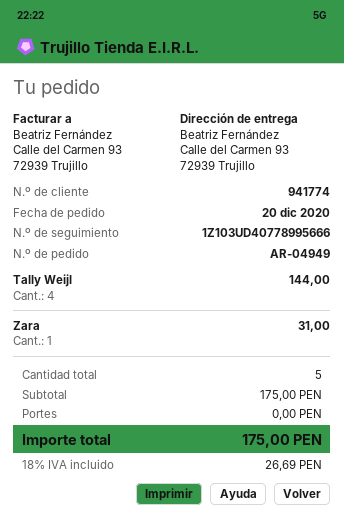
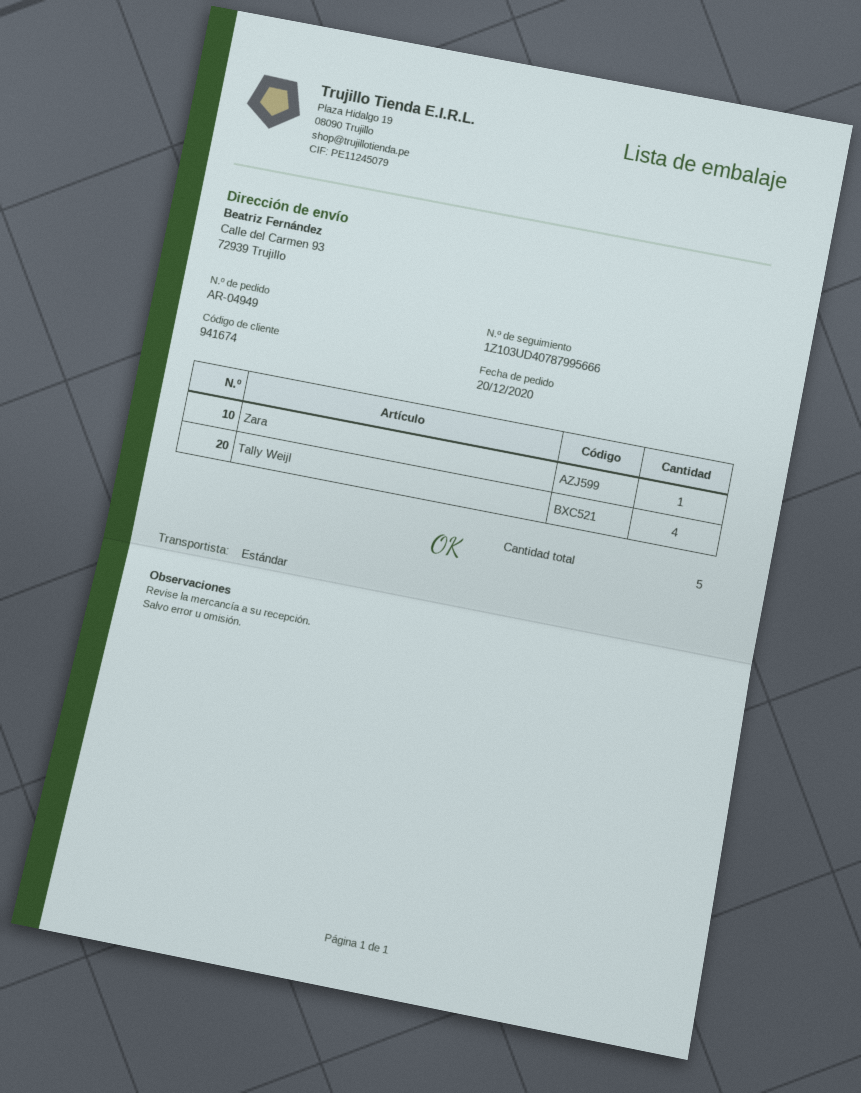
customer number: 941774 -> 941674
tracking number: 1Z103UD40778995666 -> 1Z103UD40787995666

